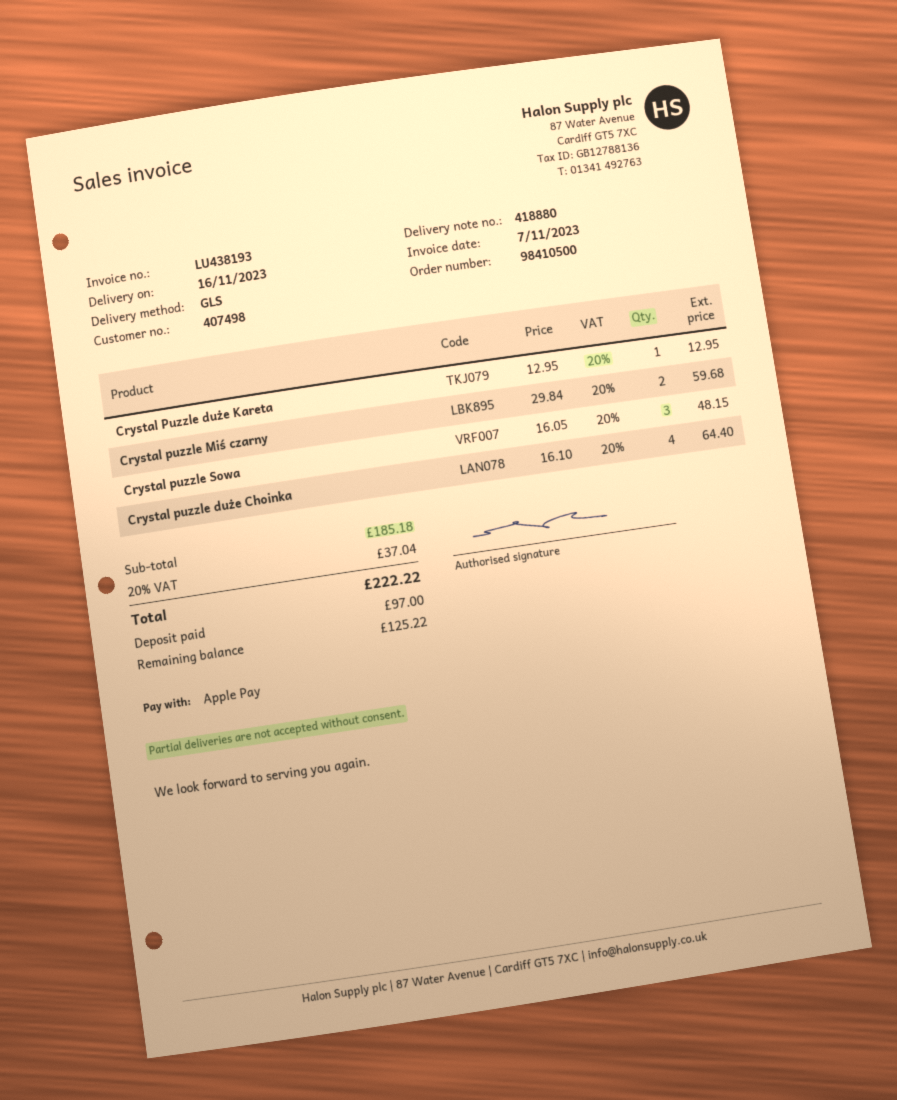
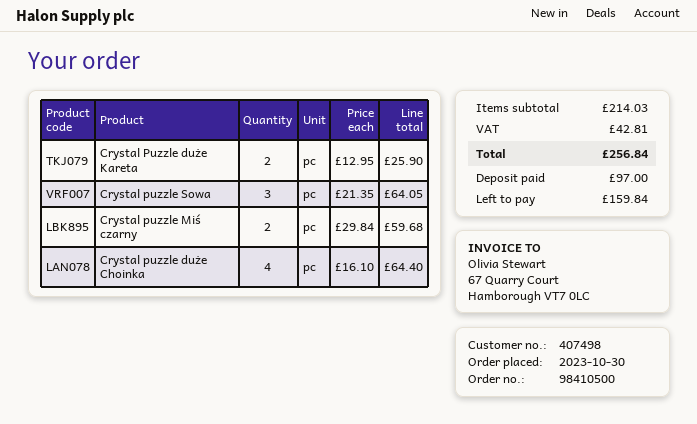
Crystal Puzzle duże Kareta: 1 x 12.95 = 12.95 -> 2 x 12.95 = 25.90
Crystal puzzle Sowa: 3 x 16.05 = 48.15 -> 3 x 21.35 = 64.05
subtotal: 185.18 -> 214.03
tax: 37.04 -> 42.81
total: 222.22 -> 256.84
balance: 125.22 -> 159.84

